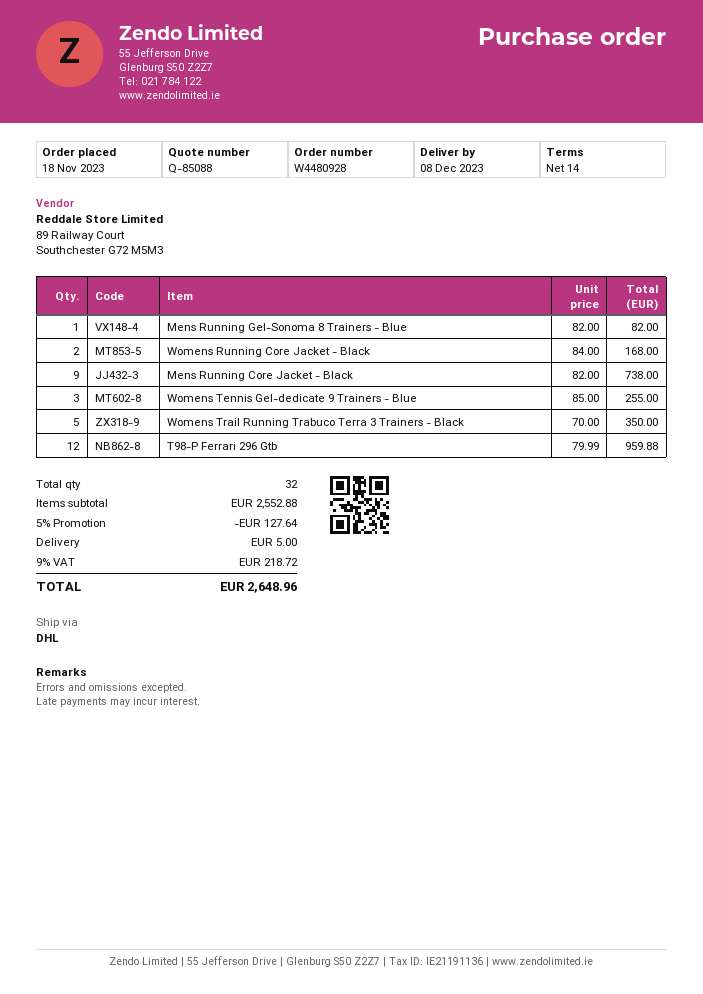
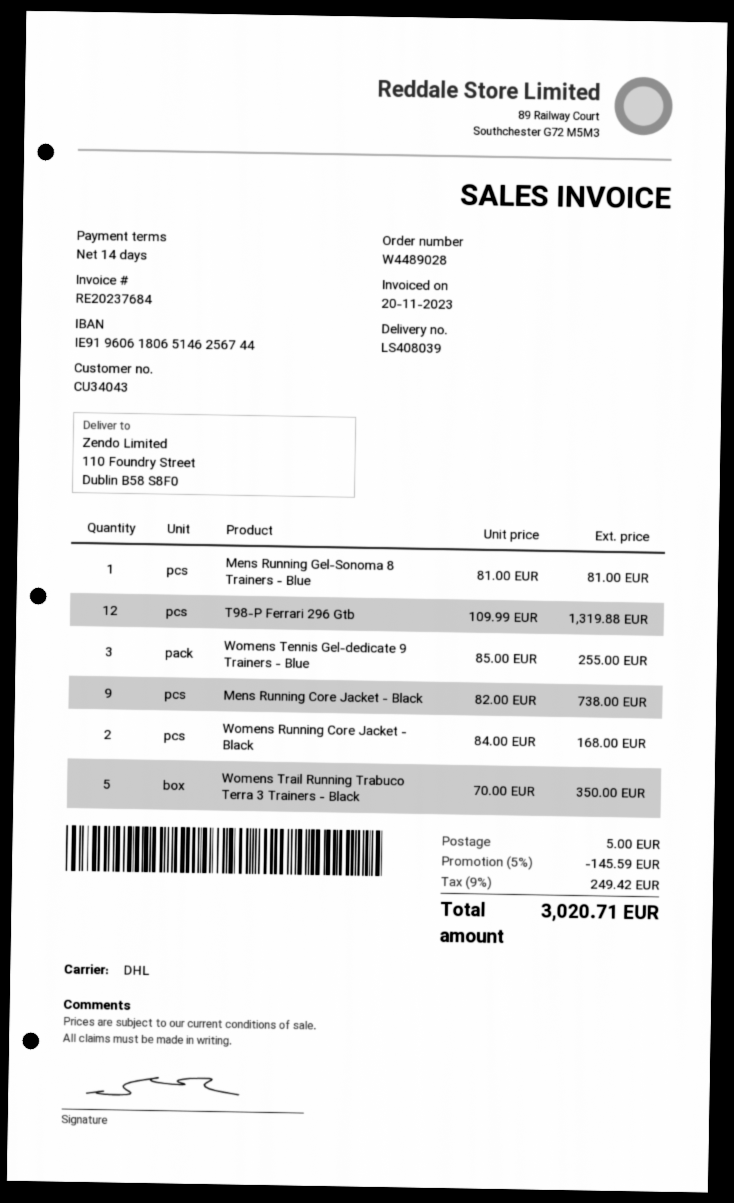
order number: W4480928 -> W4489028
Mens Running Gel-Sonoma 8 Trainers - Blue: 1 x 82.00 = 82.00 -> 1 x 81.00 = 81.00
T98-P Ferrari 296 Gtb: 12 x 79.99 = 959.88 -> 12 x 109.99 = 1319.88
discount: 5% = 127.64 -> 5% = 145.59
tax: 9% = 218.72 -> 9% = 249.42
total: 2648.96 -> 3020.71

